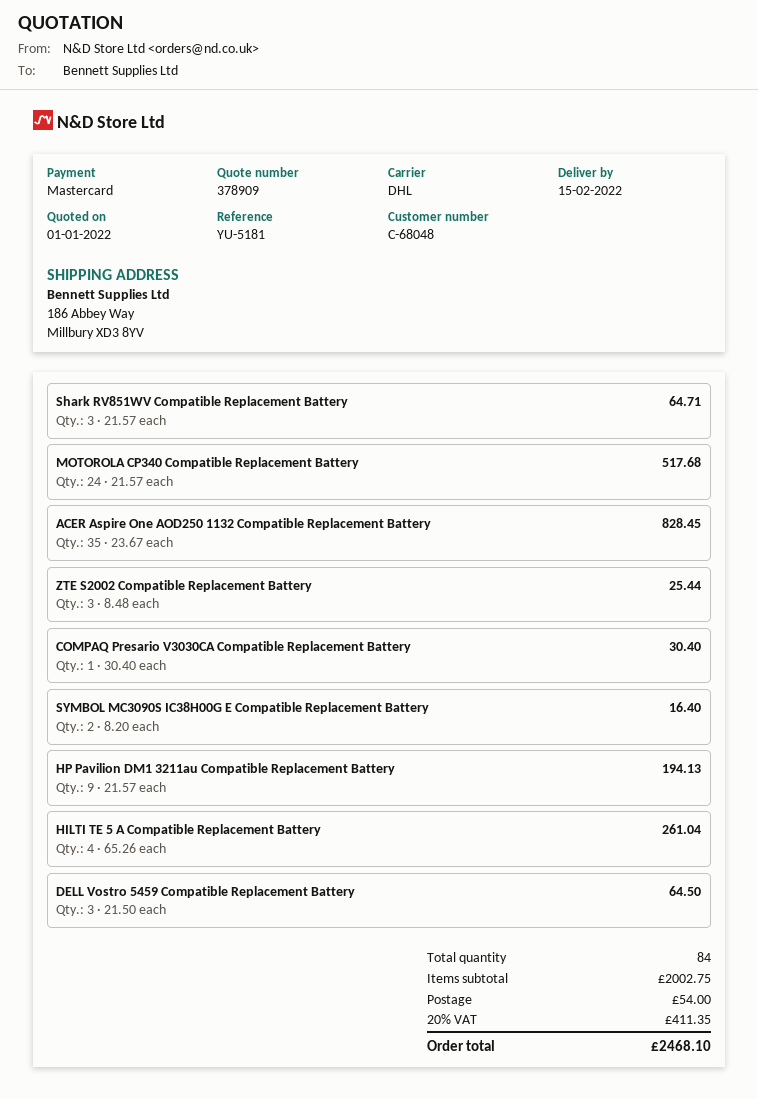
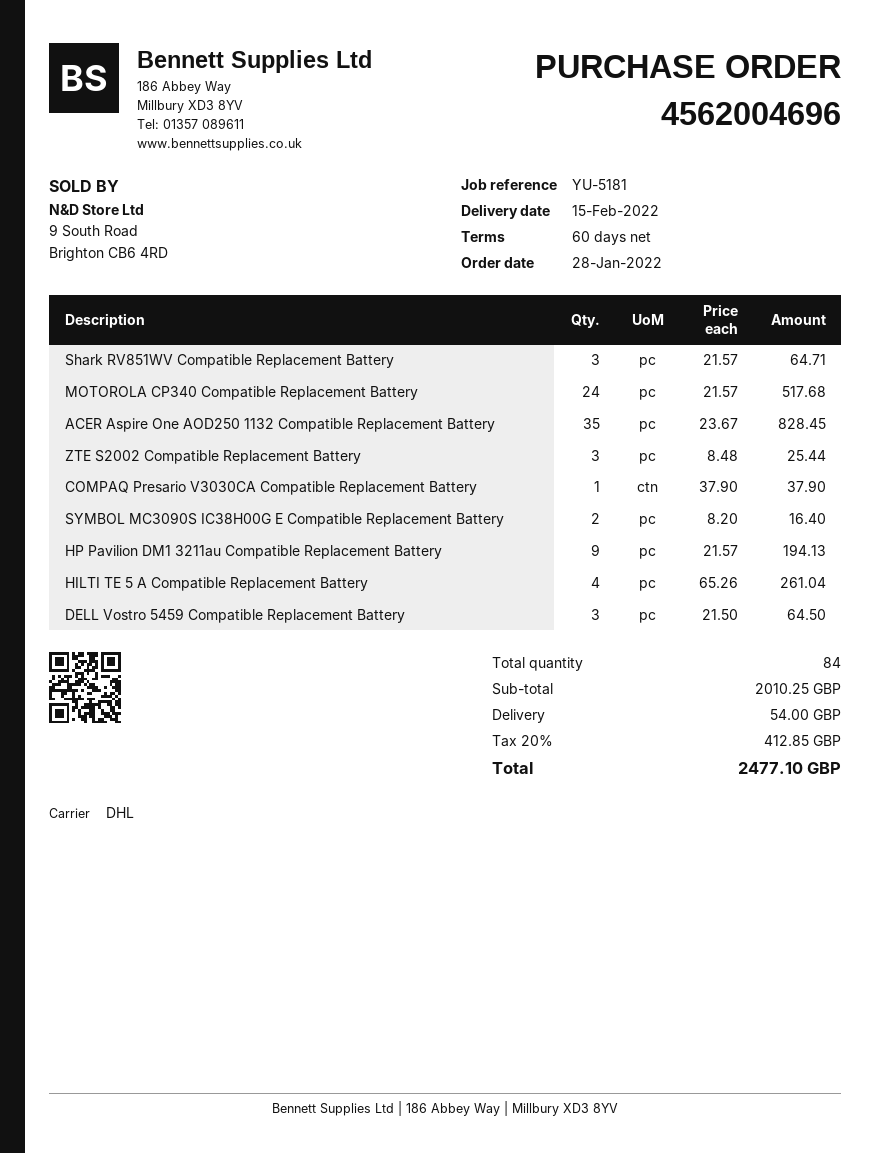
COMPAQ Presario V3030CA Compatible Replacement Battery: 1 x 30.40 = 30.40 -> 1 x 37.90 = 37.90
subtotal: 2002.75 -> 2010.25
tax: 20% = 411.35 -> 20% = 412.85
total: 2468.10 -> 2477.10

